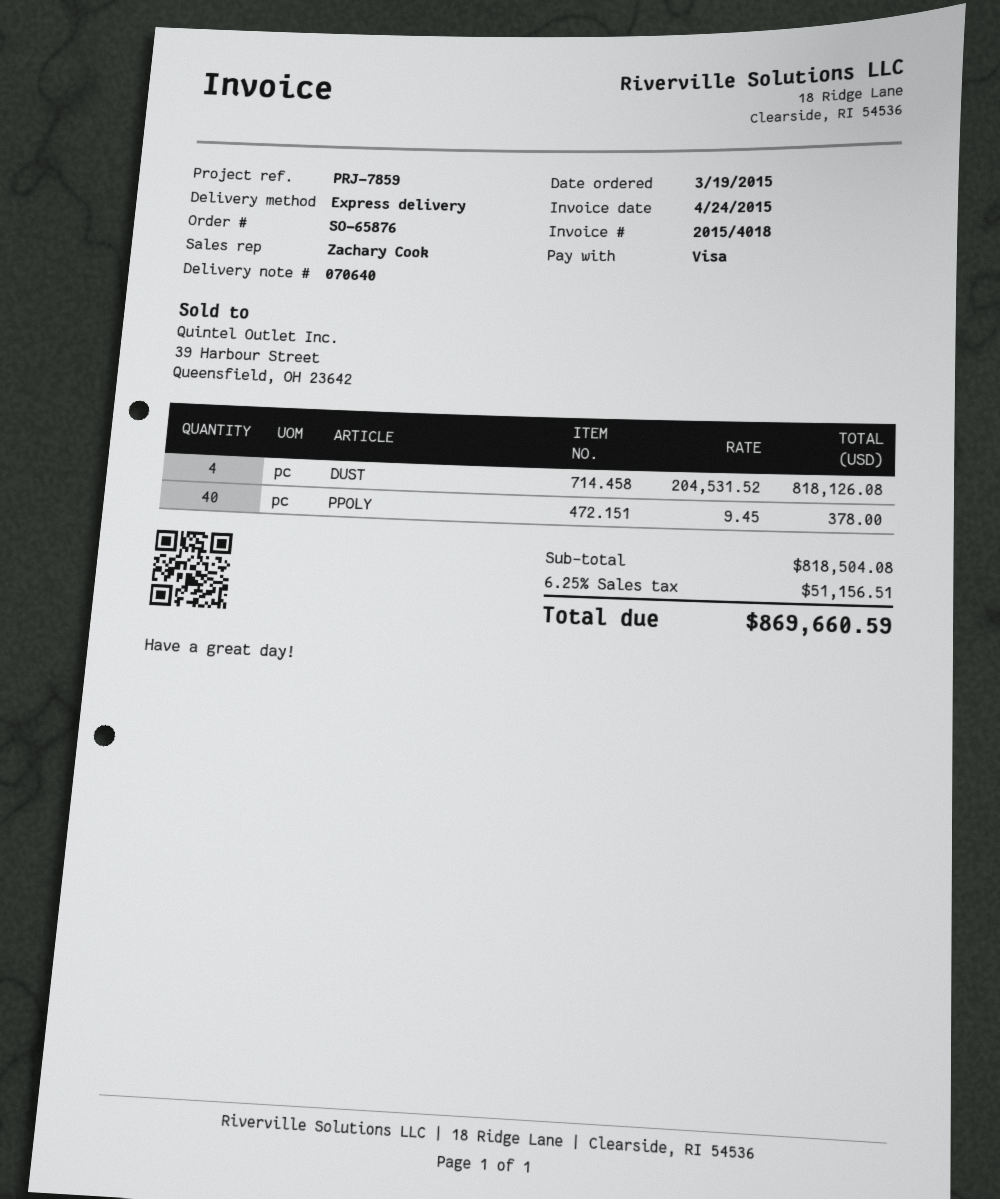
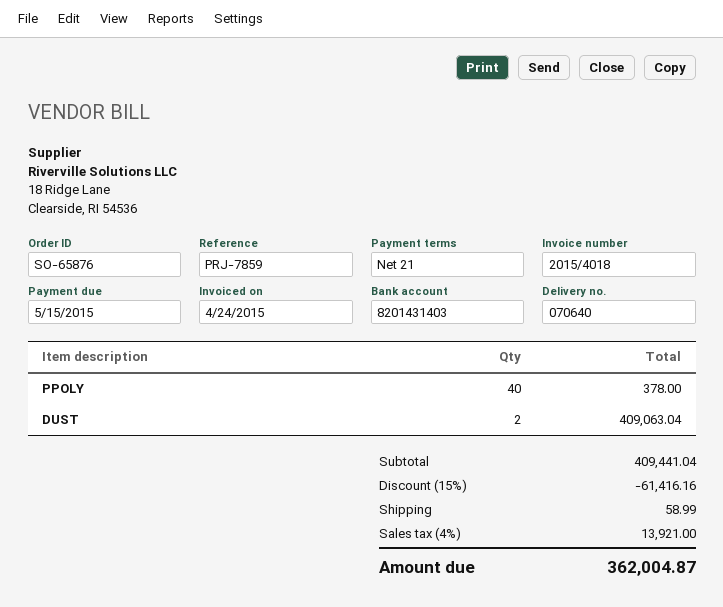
DUST: 4 for 818126.08 -> 2 for 409063.04
subtotal: 818504.08 -> 409441.04
discount: none -> 15% = 61416.16
shipping: none -> 58.99
tax: 6.25% = 51156.51 -> 4% = 13921.00
total: 869660.59 -> 362004.87

